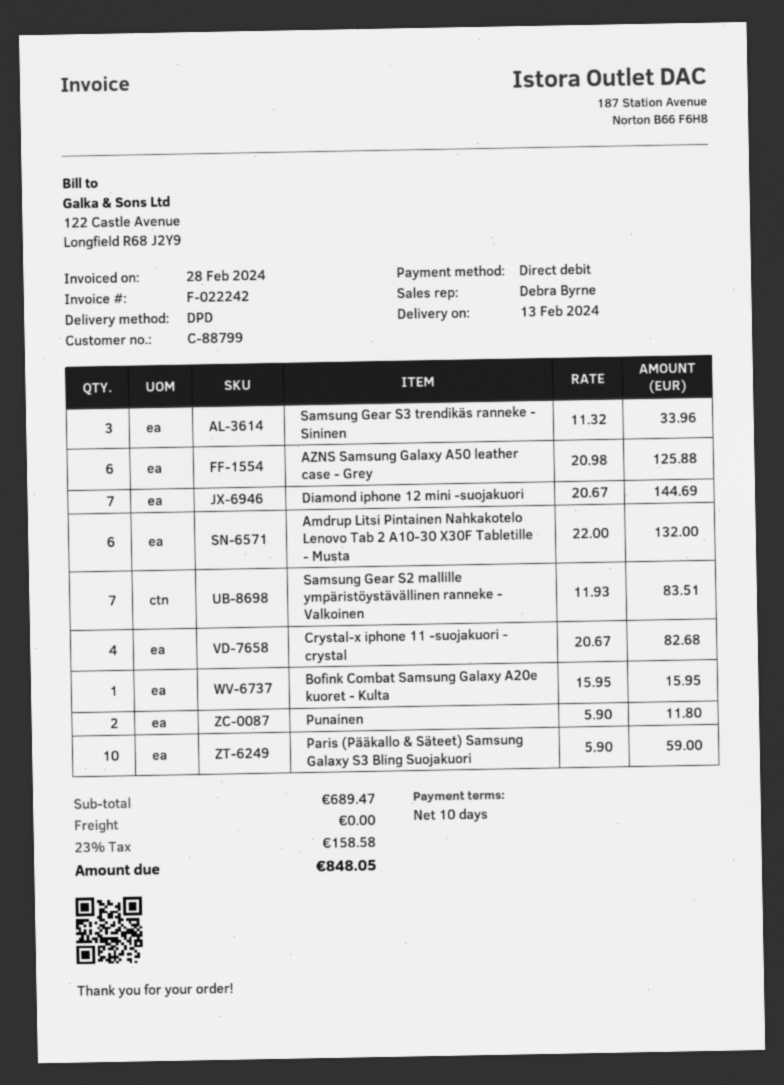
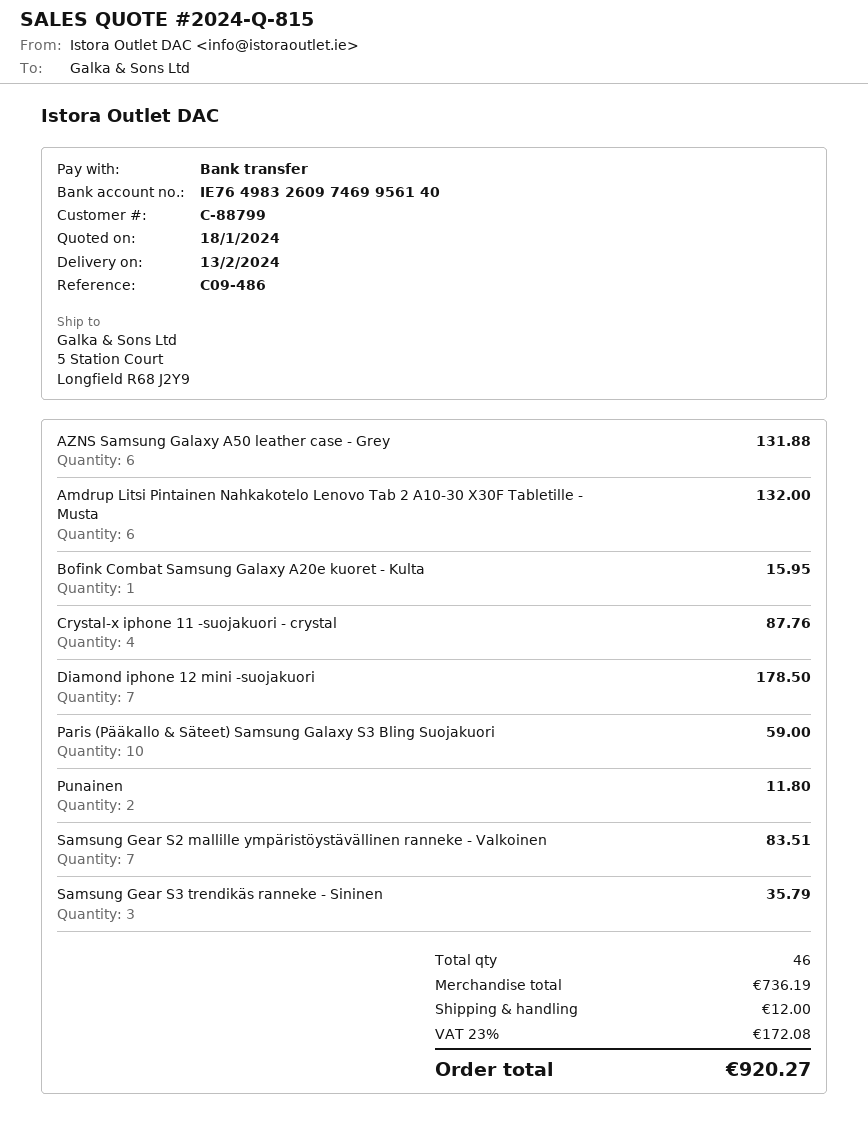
payment method: direct debit -> bank transfer
Samsung Gear S3 trendikäs ranneke - Sininen: 3 for 33.96 -> 3 for 35.79
AZNS Samsung Galaxy A50 leather case - Grey: 6 for 125.88 -> 6 for 131.88
Diamond iphone 12 mini -suojakuori: 7 for 144.69 -> 7 for 178.50
Crystal-x iphone 11 -suojakuori - crystal: 4 for 82.68 -> 4 for 87.76
subtotal: 689.47 -> 736.19
shipping: 0.00 -> 12.00
tax: 23% = 158.58 -> 23% = 172.08
total: 848.05 -> 920.27

